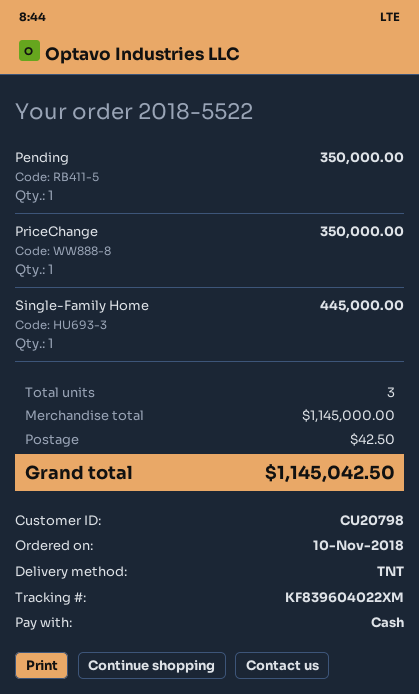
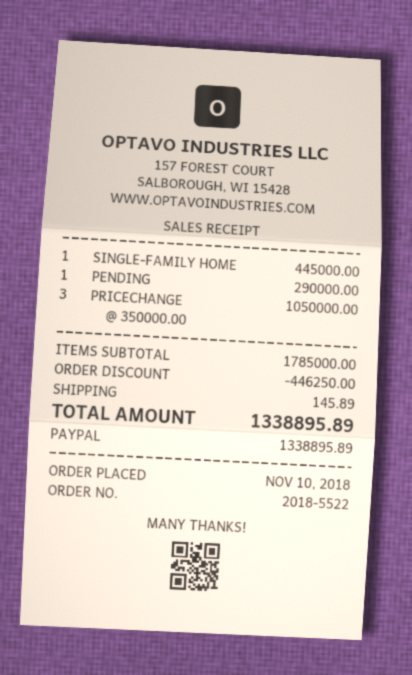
payment method: cash -> PayPal
Pending: 1 for 350000.00 -> 1 for 290000.00
PriceChange: 1 for 350000.00 -> 3 for 1050000.00
subtotal: 1145000.00 -> 1785000.00
discount: none -> 446250.00
shipping: 42.50 -> 145.89
total: 1145042.50 -> 1338895.89

